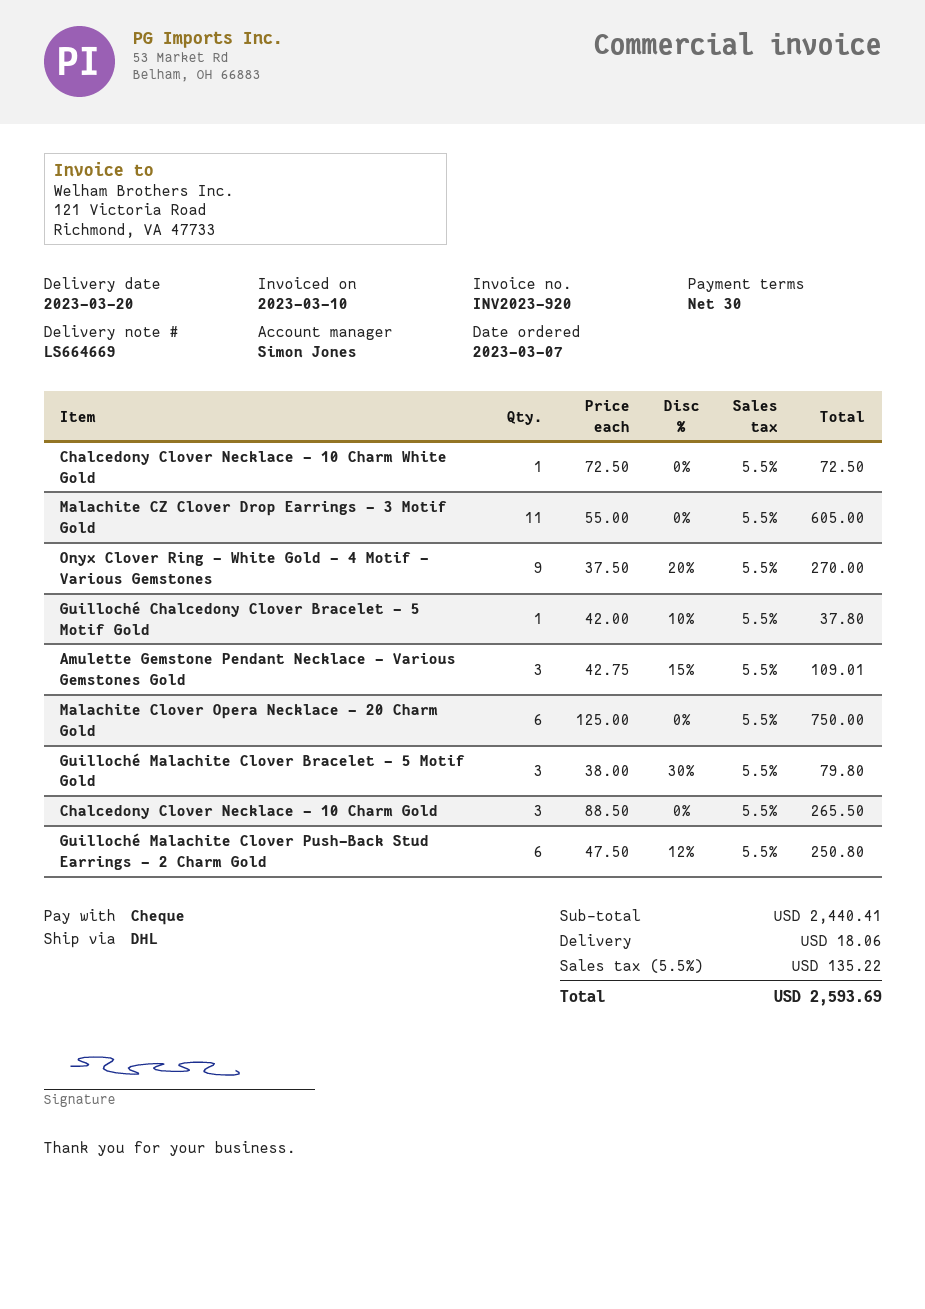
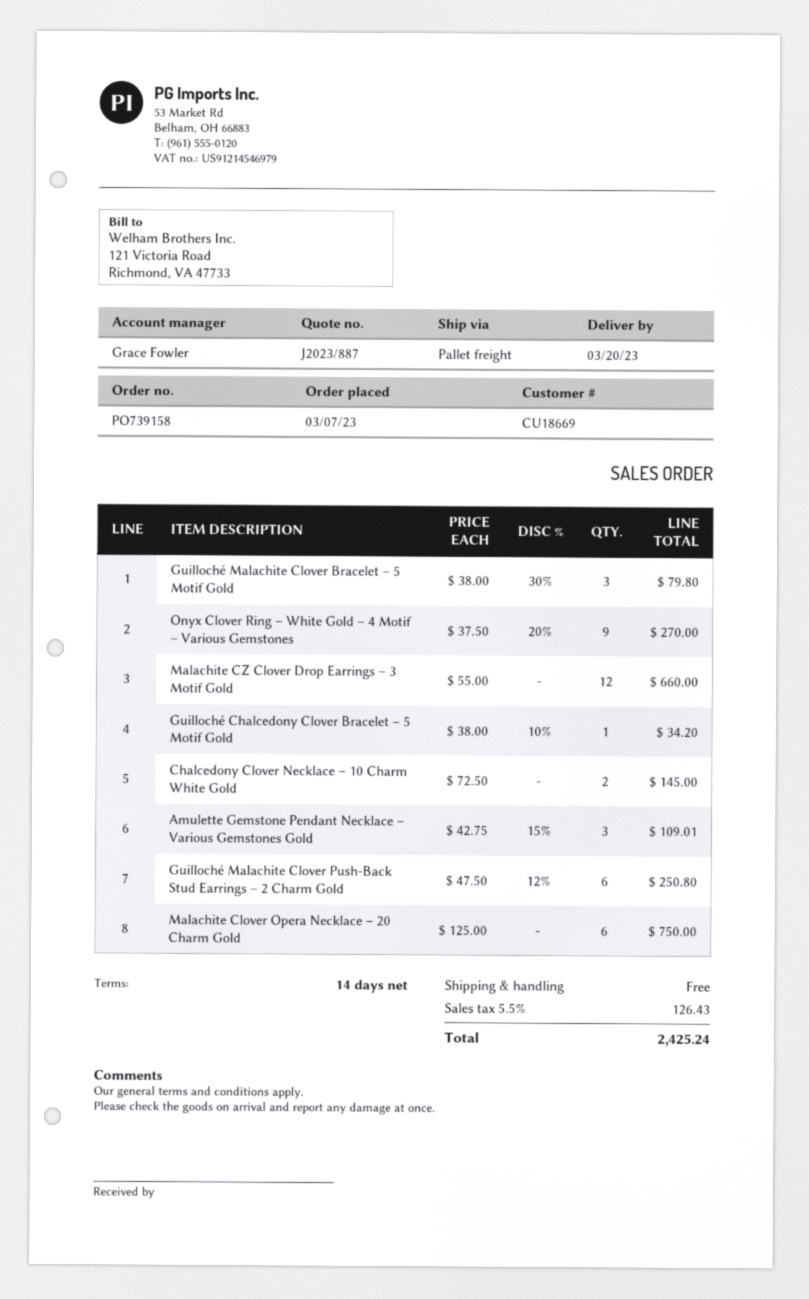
payment terms: 30 days -> 14 days
sales rep: Simon Jones -> Grace Fowler
shipping method: DHL -> pallet freight
Chalcedony Clover Necklace – 10 Charm White Gold: 1 x 72.50 = 72.50 -> 2 x 72.50 = 145.00
Malachite CZ Clover Drop Earrings – 3 Motif Gold: 11 x 55.00 = 605.00 -> 12 x 55.00 = 660.00
Guilloché Chalcedony Clover Bracelet – 5 Motif Gold: 1 x 42.00 - 10% = 37.80 -> 1 x 38.00 - 10% = 34.20
Chalcedony Clover Necklace – 10 Charm Gold: 3 x 88.50 = 265.50 -> none
shipping: 18.06 -> 0.00
tax: 5.5% = 135.22 -> 5.5% = 126.43
total: 2593.69 -> 2425.24

